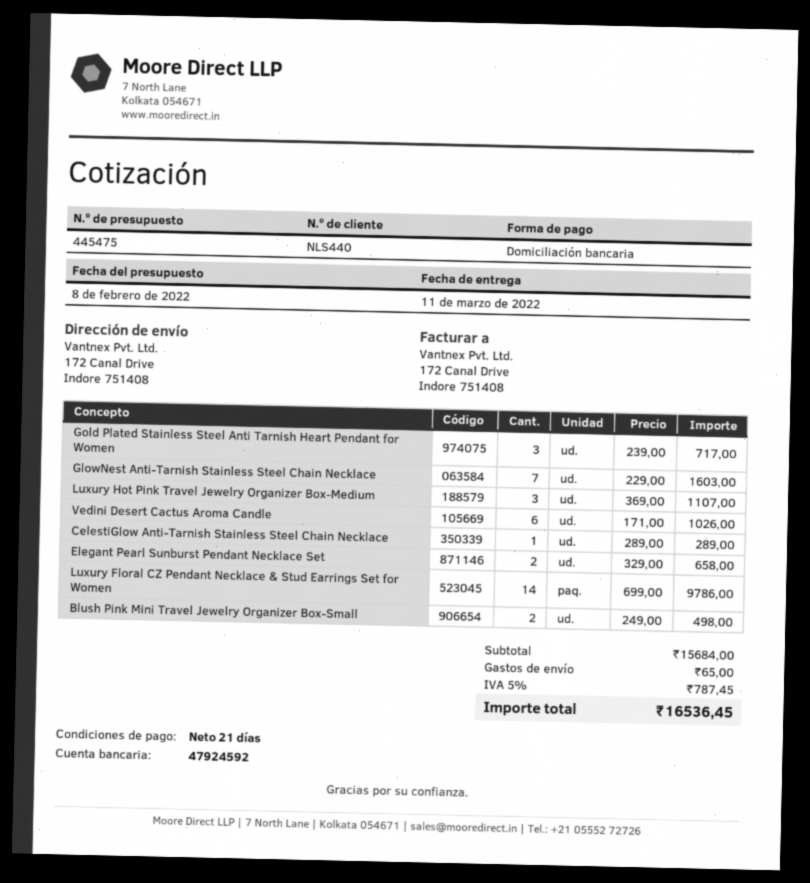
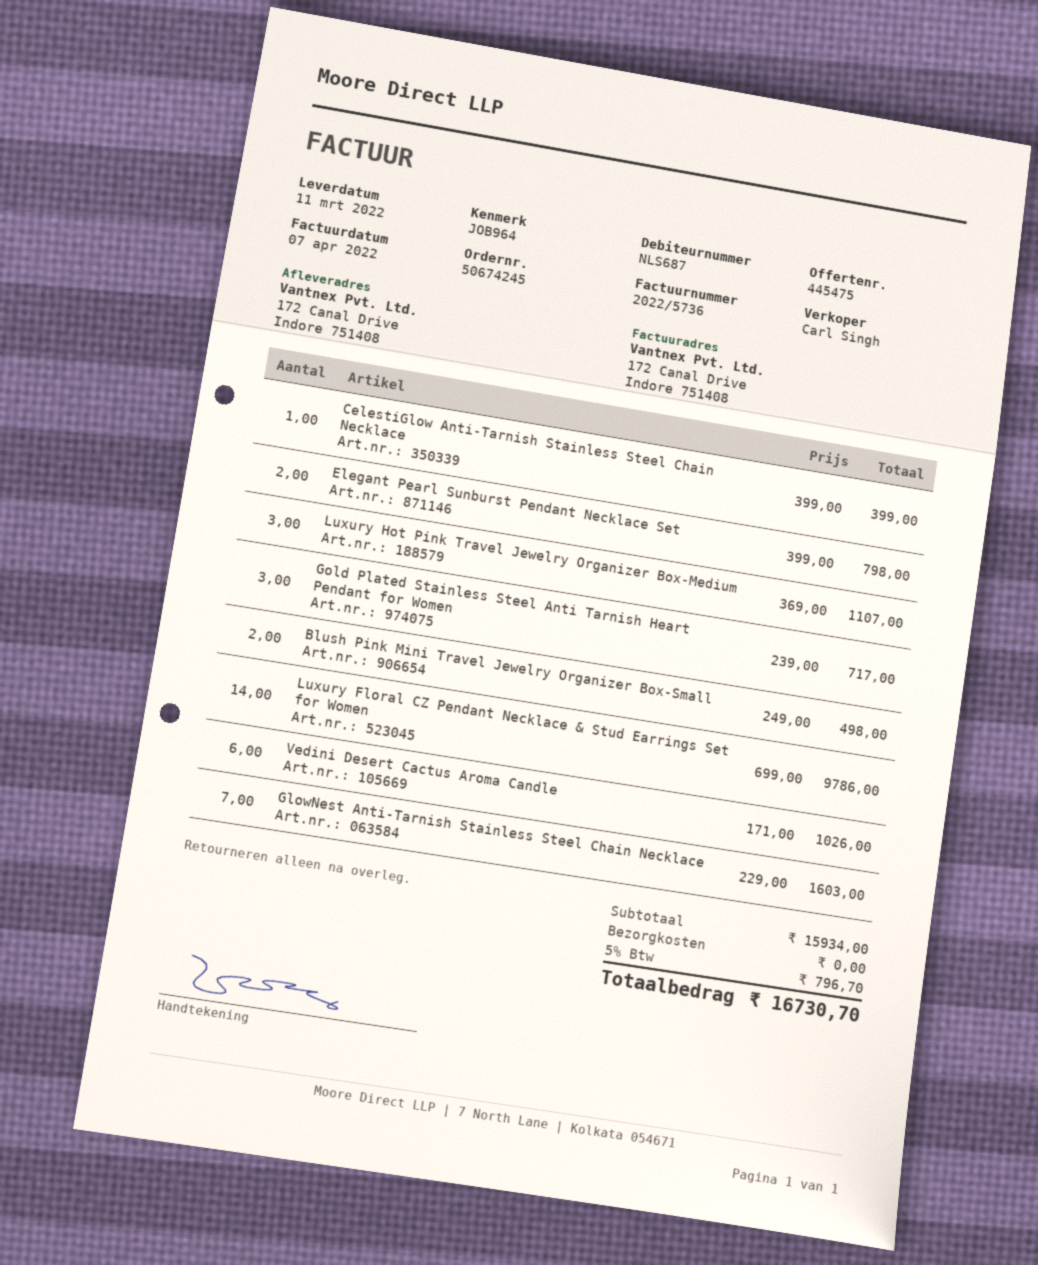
customer number: NLS440 -> NLS687
CelestiGlow Anti-Tarnish Stainless Steel Chain Necklace: 1 x 289.00 = 289.00 -> 1 x 399.00 = 399.00
Elegant Pearl Sunburst Pendant Necklace Set: 2 x 329.00 = 658.00 -> 2 x 399.00 = 798.00
subtotal: 15684.00 -> 15934.00
shipping: 65.00 -> 0.00
tax: 5% = 787.45 -> 5% = 796.70
total: 16536.45 -> 16730.70

